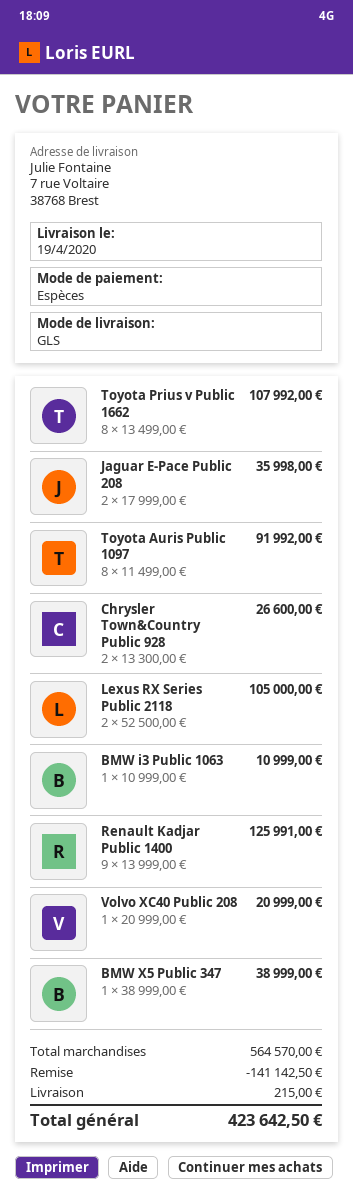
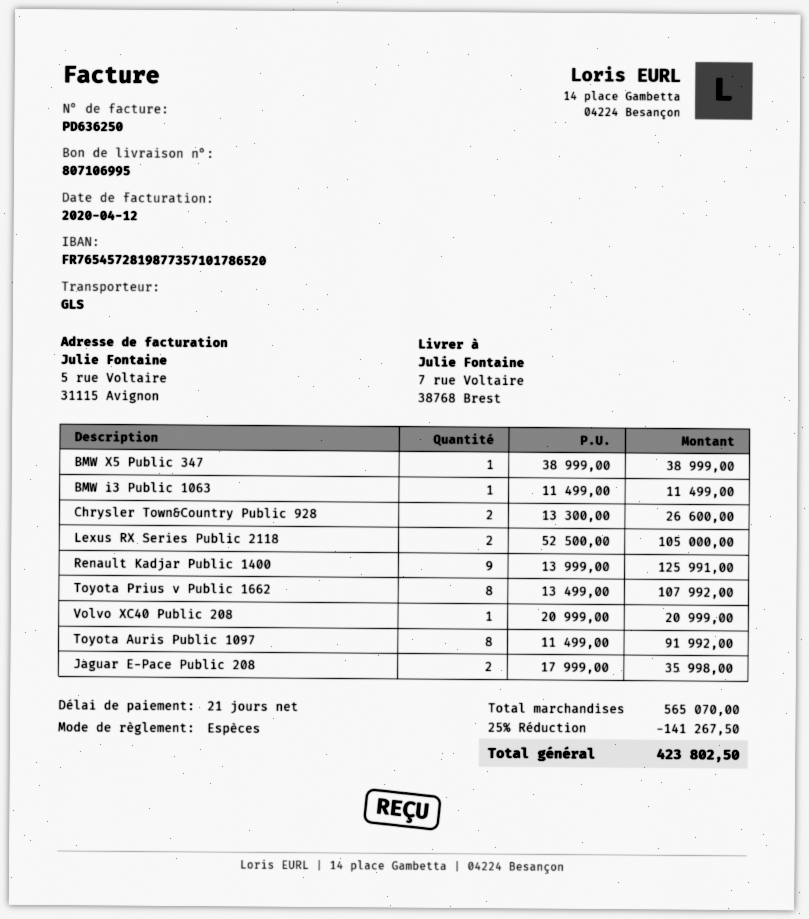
BMW i3 Public 1063: 1 x 10999.00 = 10999.00 -> 1 x 11499.00 = 11499.00
subtotal: 564570.00 -> 565070.00
discount: 141142.50 -> 141267.50
shipping: 215.00 -> none
total: 423642.50 -> 423802.50

